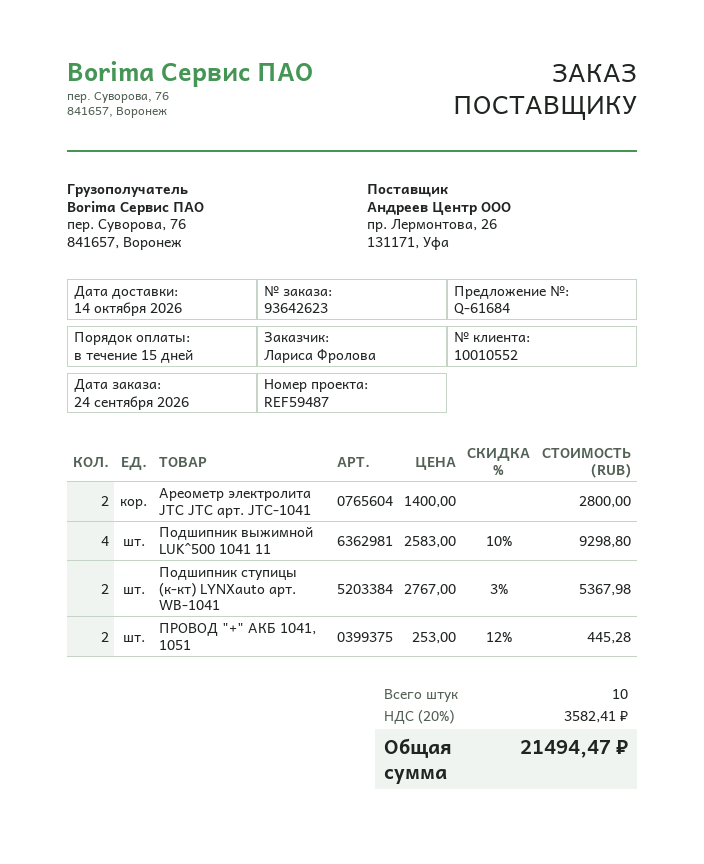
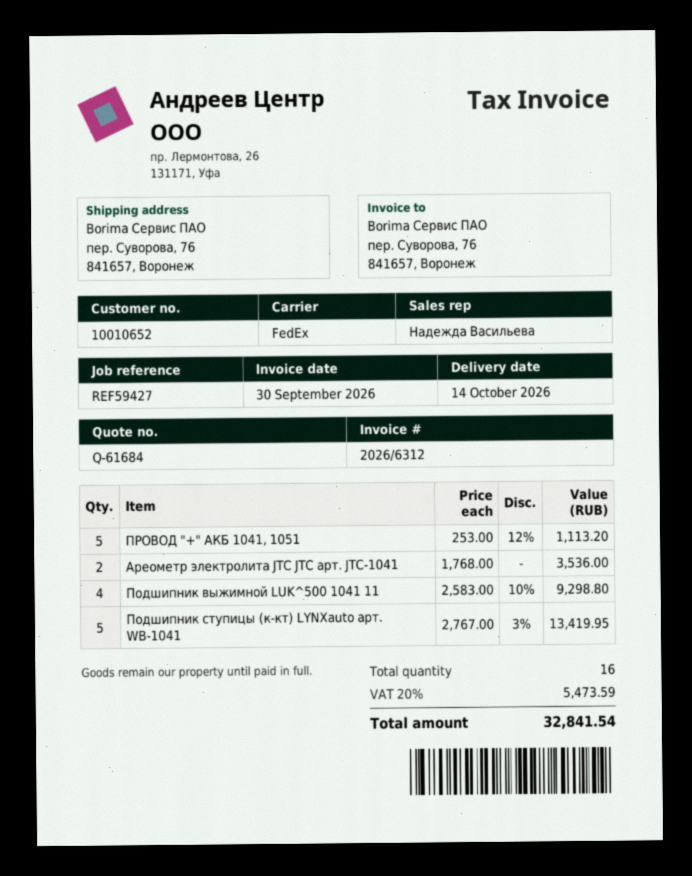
customer number: 10010552 -> 10010652
reference: REF59487 -> REF59427
Ареометр электролита JTC JTC арт. JTC-1041: 2 x 1400.00 = 2800.00 -> 2 x 1768.00 = 3536.00
Подшипник ступицы (к-кт) LYNXauto арт. WB-1041: 2 x 2767.00 - 3% = 5367.98 -> 5 x 2767.00 - 3% = 13419.95
ПРОВОД "+" АКБ 1041, 1051: 2 x 253.00 - 12% = 445.28 -> 5 x 253.00 - 12% = 1113.20
total quantity: 10 -> 16
tax: 20% = 3582.41 -> 20% = 5473.59
total: 21494.47 -> 32841.54

